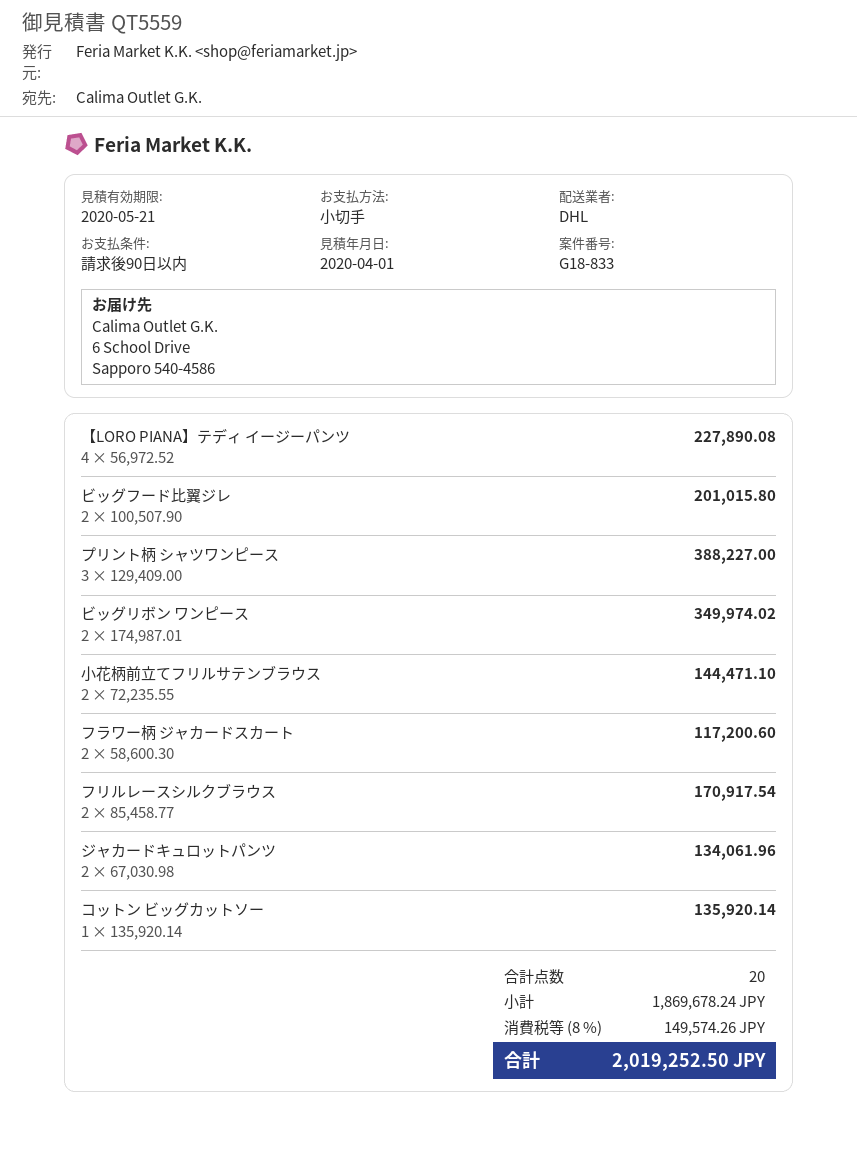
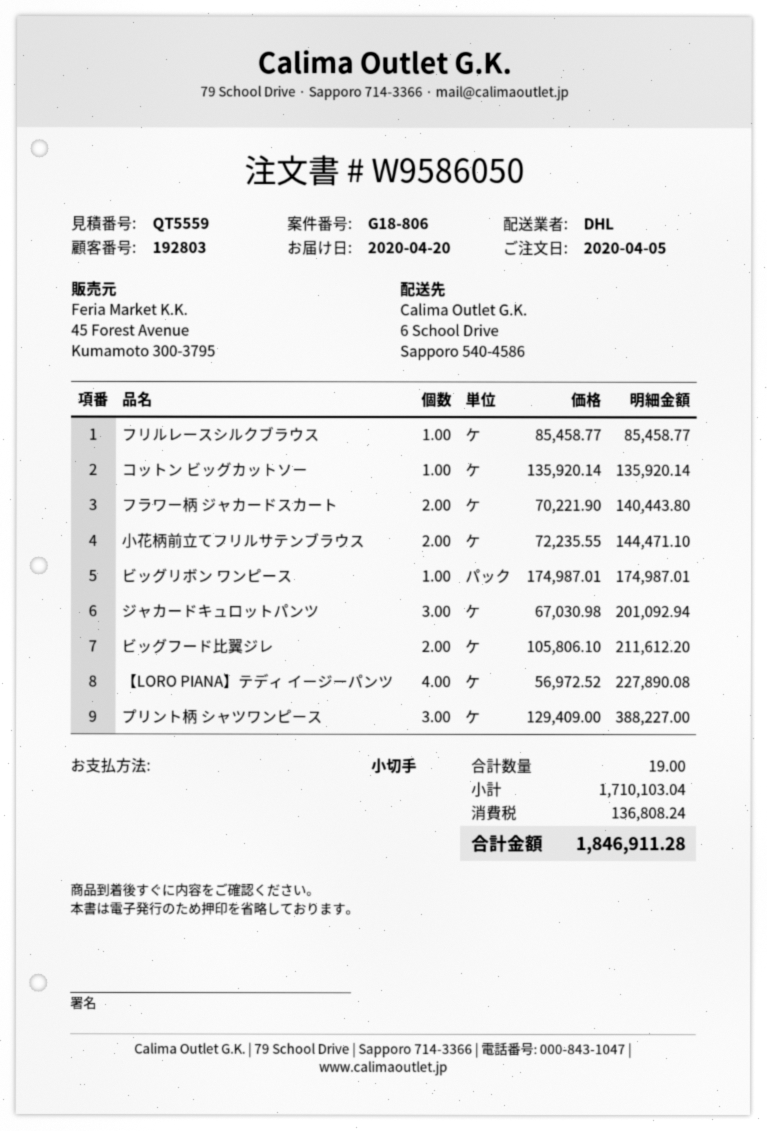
reference: G18-833 -> G18-806
ビッグフード比翼ジレ: 2 x 100507.90 = 201015.80 -> 2 x 105806.10 = 211612.20
ビッグリボン ワンピース: 2 x 174987.01 = 349974.02 -> 1 x 174987.01 = 174987.01
フラワー柄 ジャカードスカート: 2 x 58600.30 = 117200.60 -> 2 x 70221.90 = 140443.80
フリルレースシルクブラウス: 2 x 85458.77 = 170917.54 -> 1 x 85458.77 = 85458.77
ジャカードキュロットパンツ: 2 x 67030.98 = 134061.96 -> 3 x 67030.98 = 201092.94
total quantity: 20 -> 19
subtotal: 1869678.24 -> 1710103.04
tax: 149574.26 -> 136808.24
total: 2019252.50 -> 1846911.28

